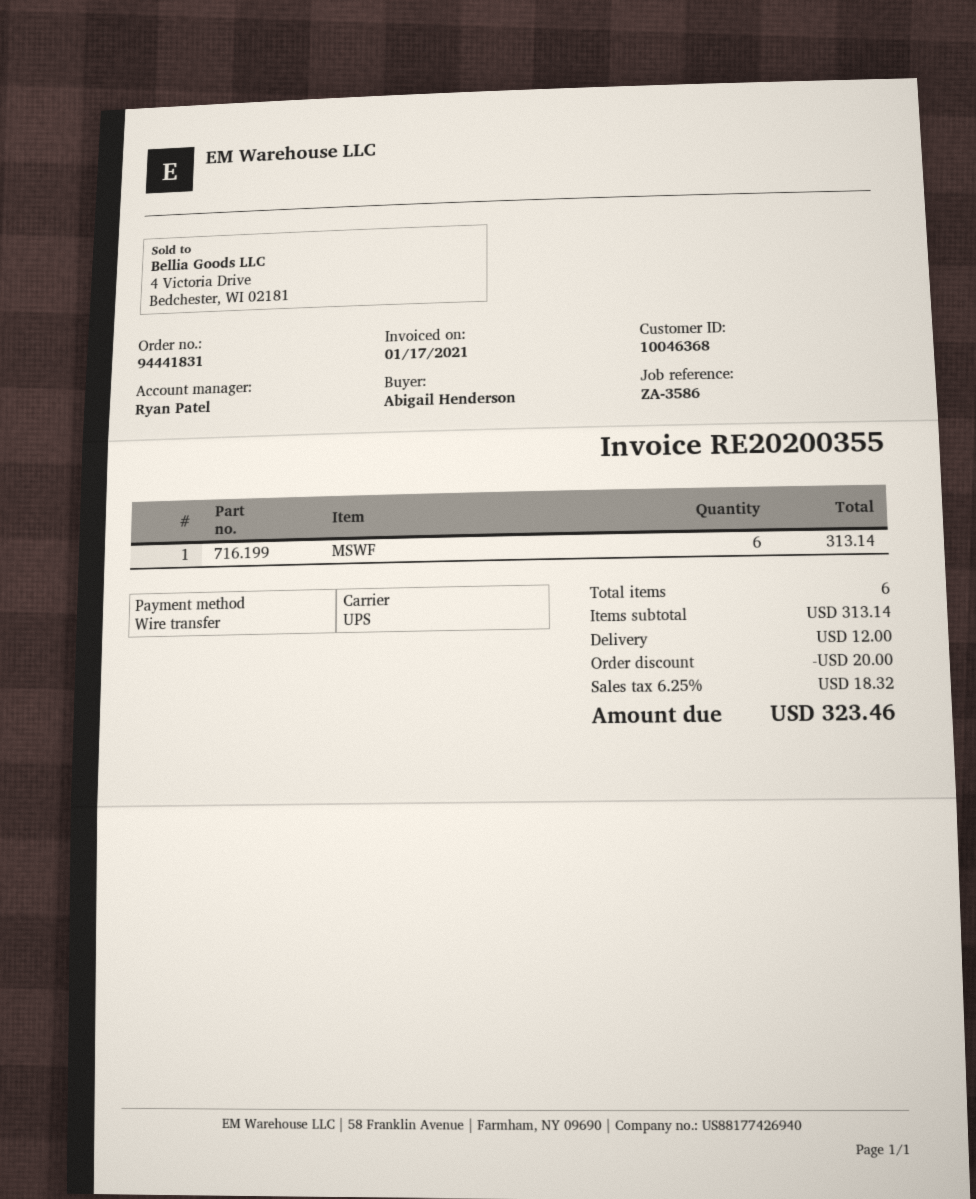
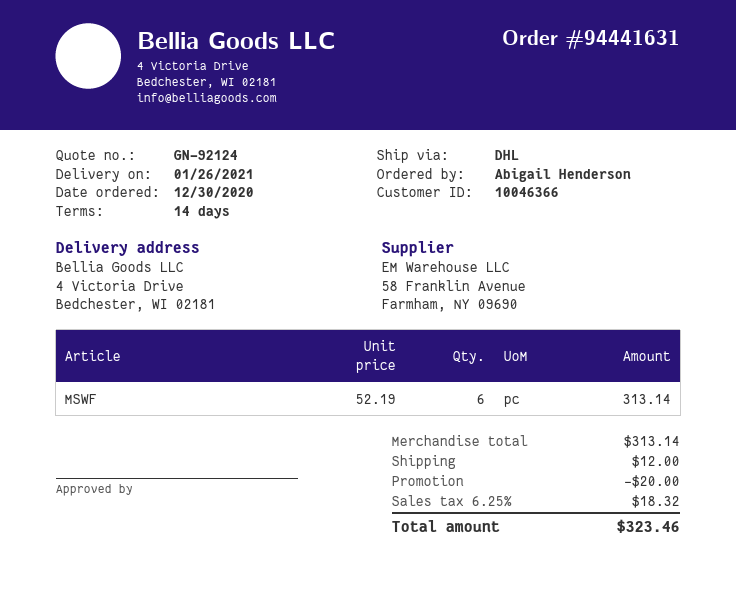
order number: 94441831 -> 94441631
customer number: 10046368 -> 10046366
shipping method: UPS -> DHL

